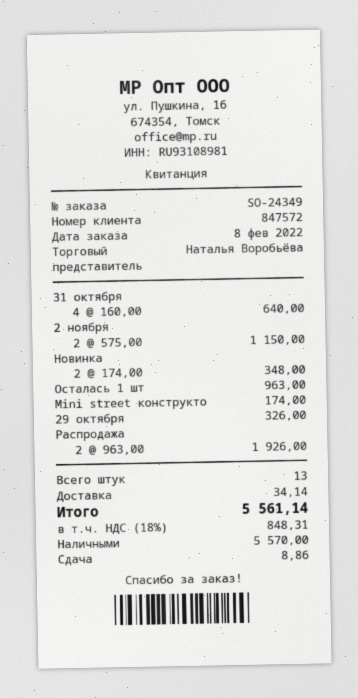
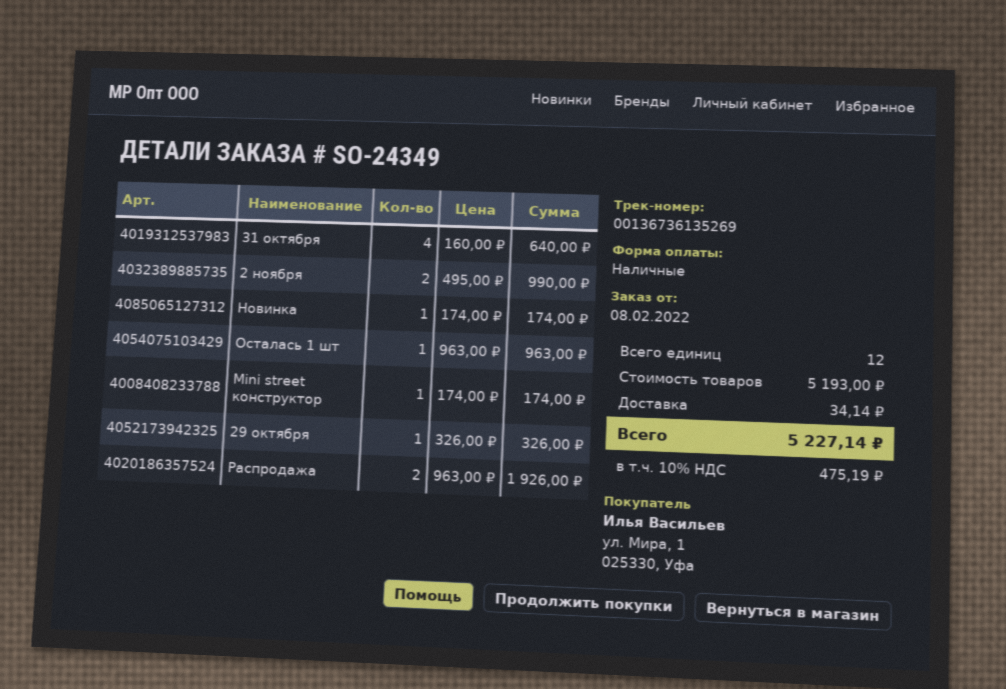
2 ноября: 2 x 575.00 = 1150.00 -> 2 x 495.00 = 990.00
Новинка: 2 x 174.00 = 348.00 -> 1 x 174.00 = 174.00
total quantity: 13 -> 12
tax: 18% = 848.31 -> 10% = 475.19
total: 5561.14 -> 5227.14

